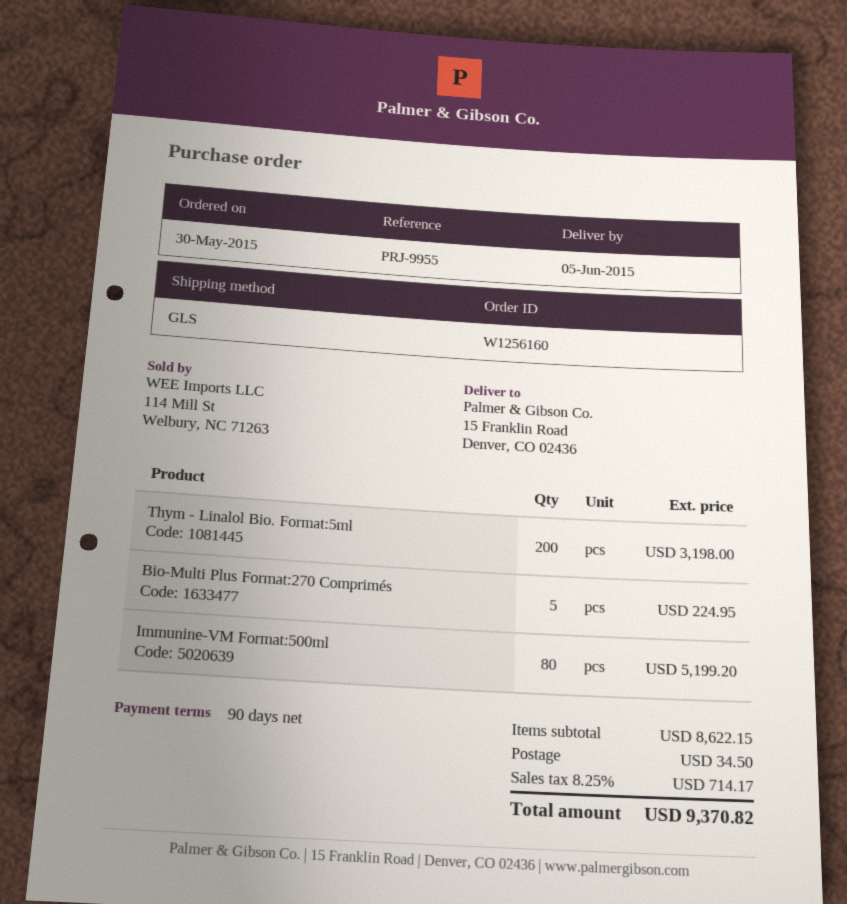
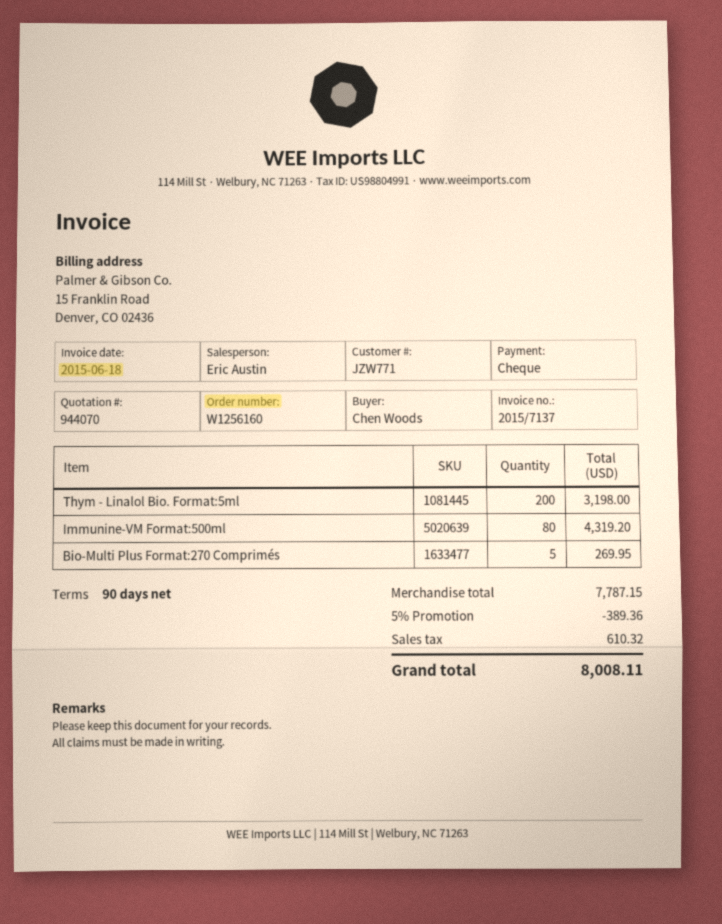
Bio-Multi Plus Format:270 Comprimés: 5 for 224.95 -> 5 for 269.95
Immunine-VM Format:500ml: 80 for 5199.20 -> 80 for 4319.20
subtotal: 8622.15 -> 7787.15
discount: none -> 5% = 389.36
shipping: 34.50 -> none
tax: 714.17 -> 610.32
total: 9370.82 -> 8008.11

